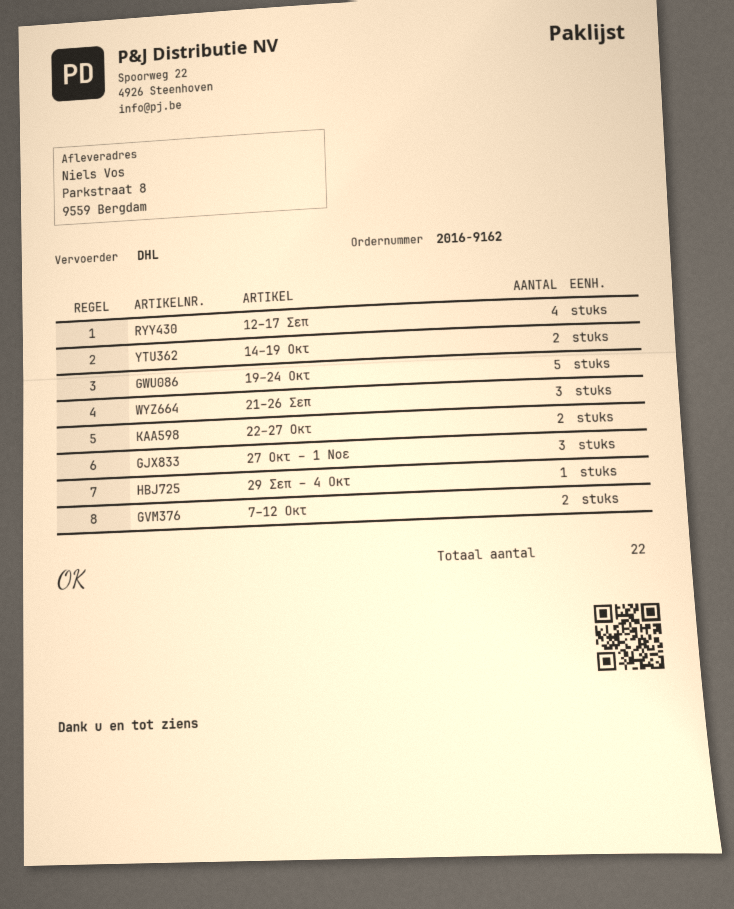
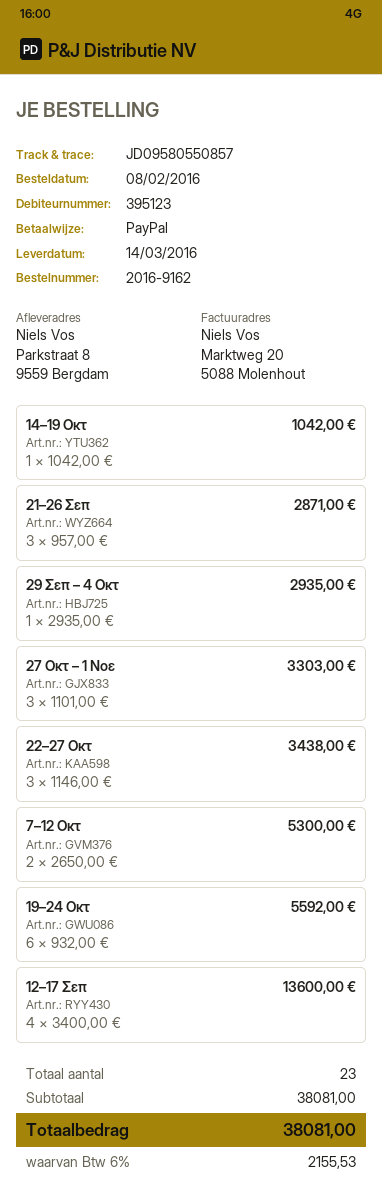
14–19 Οκτ: 2 -> 1
19–24 Οκτ: 5 -> 6
22–27 Οκτ: 2 -> 3
total quantity: 22 -> 23

